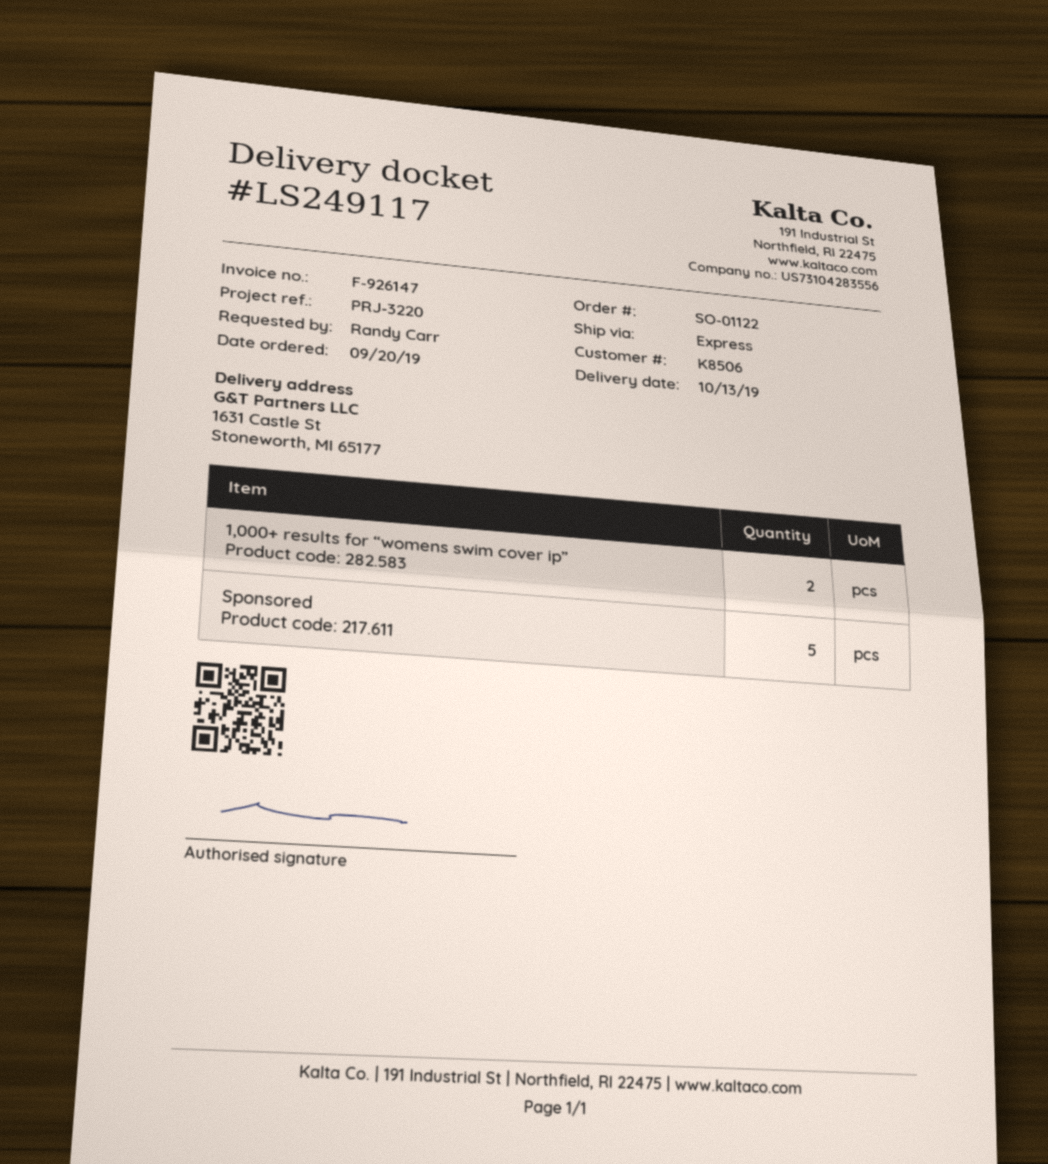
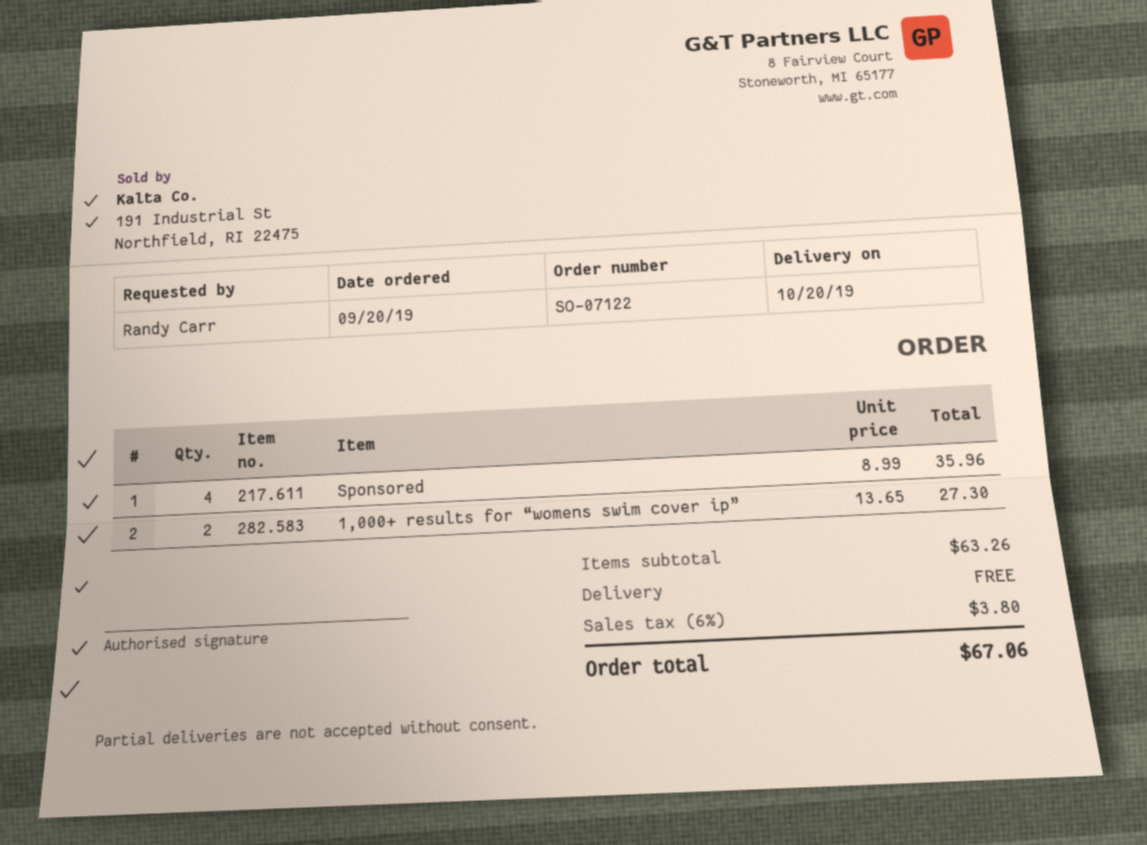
order number: SO-01122 -> SO-07122
delivery date: 2019-10-13 -> 2019-10-20
Sponsored: 5 -> 4

